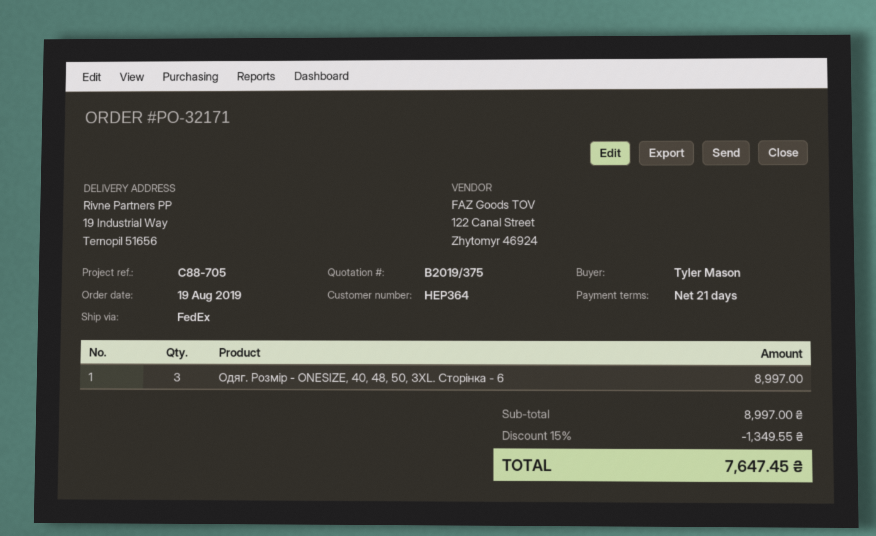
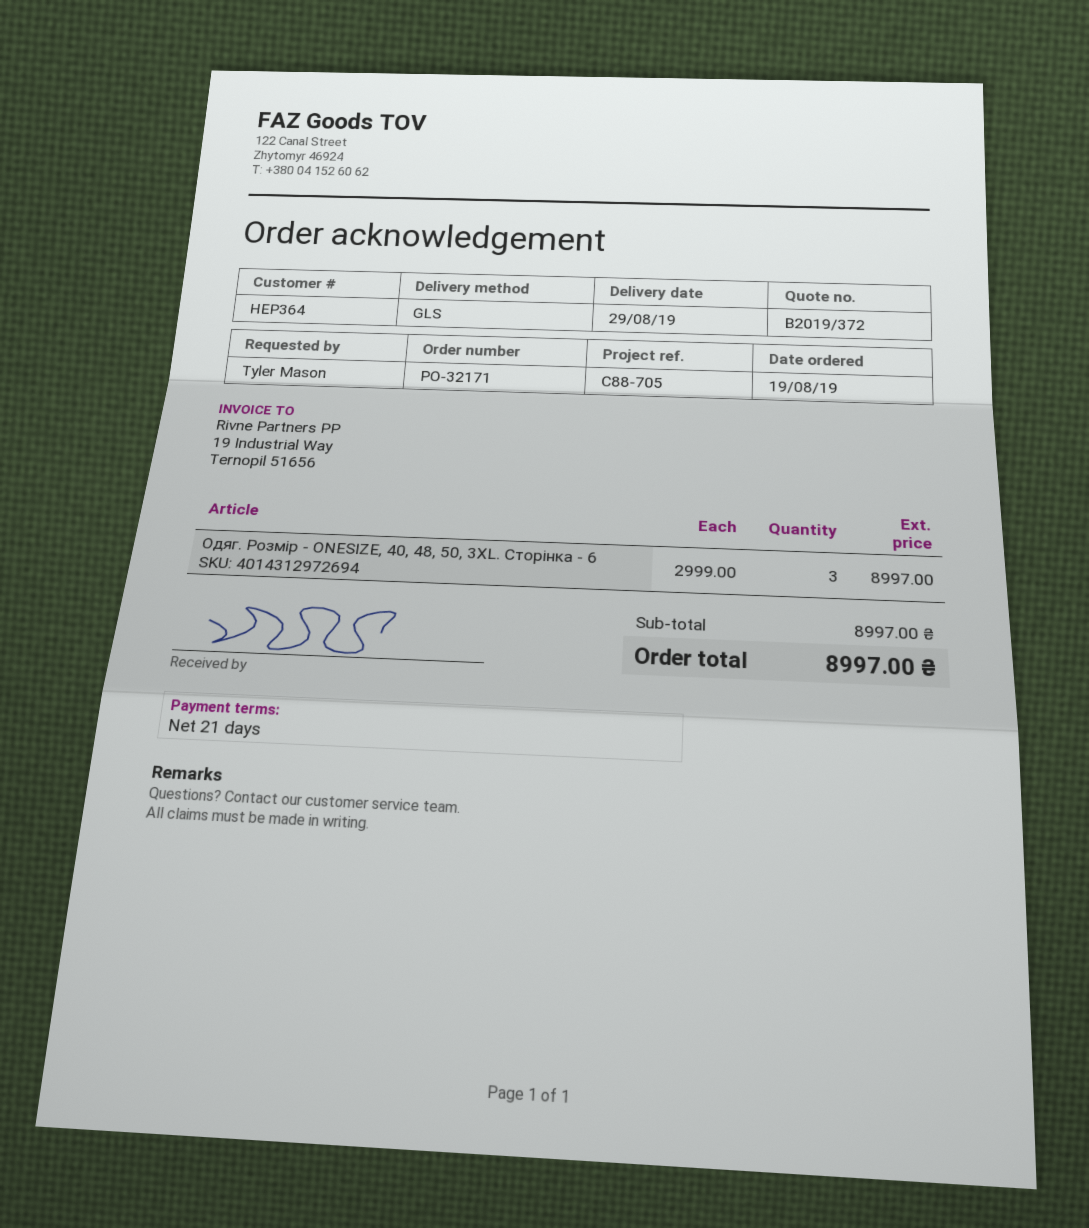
quote number: B2019/375 -> B2019/372
shipping method: FedEx -> GLS
discount: 15% = 1349.55 -> none
total: 7647.45 -> 8997.00

